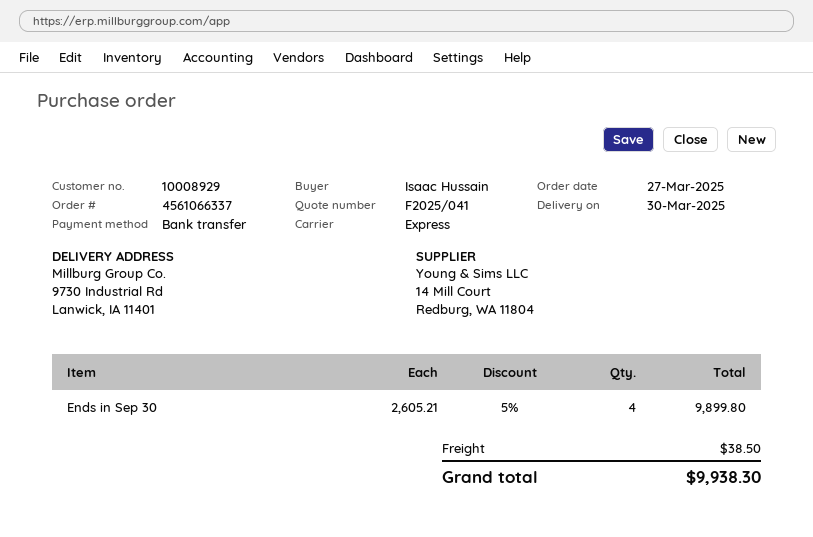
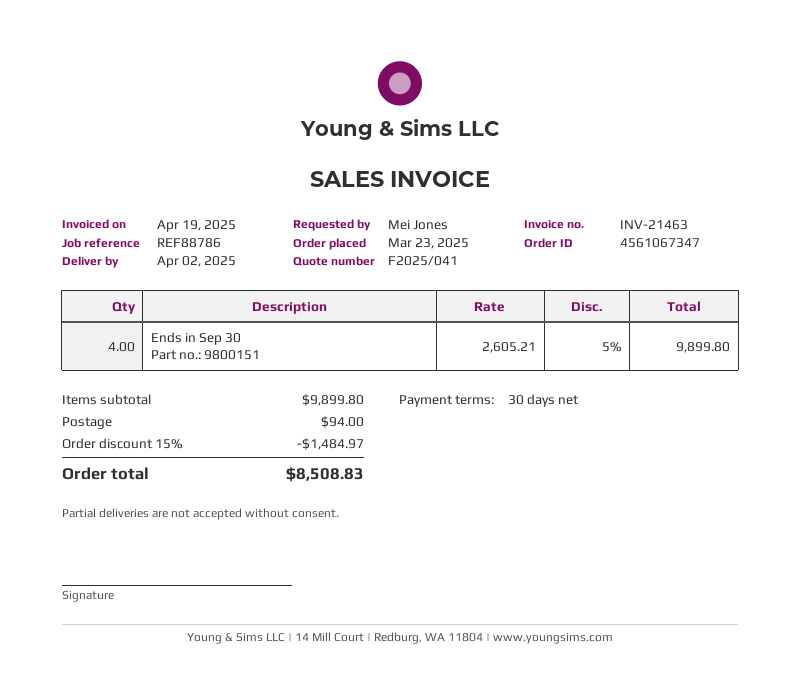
order number: 4561066337 -> 4561067347
order date: 2025-03-27 -> 2025-03-23
delivery date: 2025-03-30 -> 2025-04-02
ordered by: Isaac Hussain -> Mei Jones
discount: none -> 15% = 1484.97
shipping: 38.50 -> 94.00
total: 9938.30 -> 8508.83

